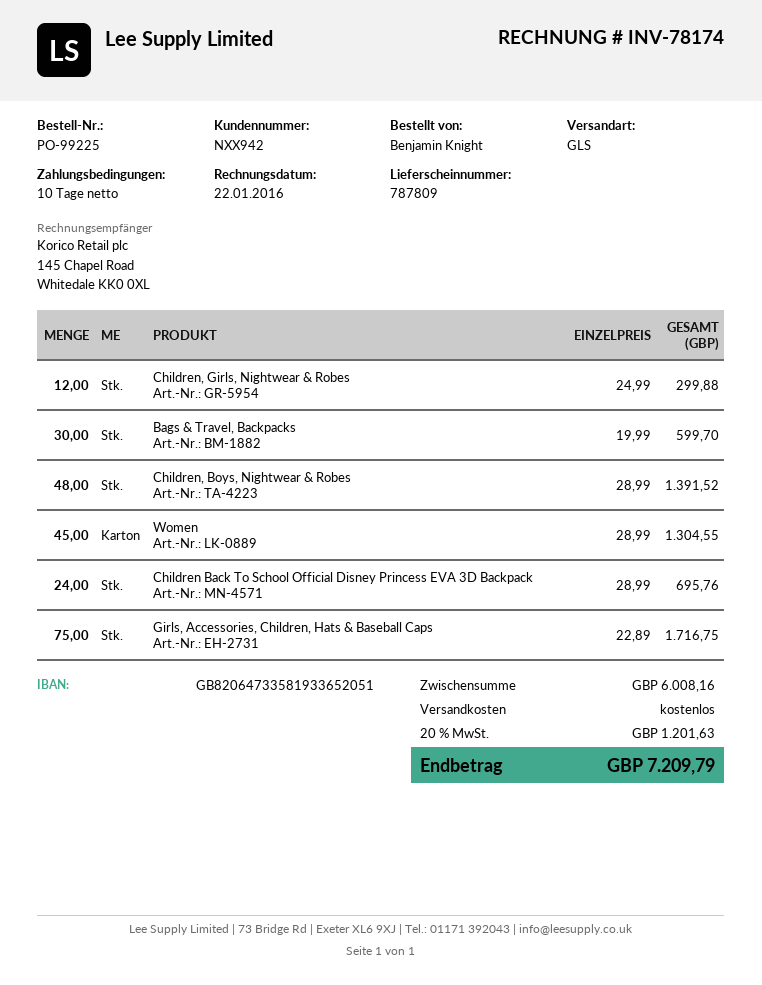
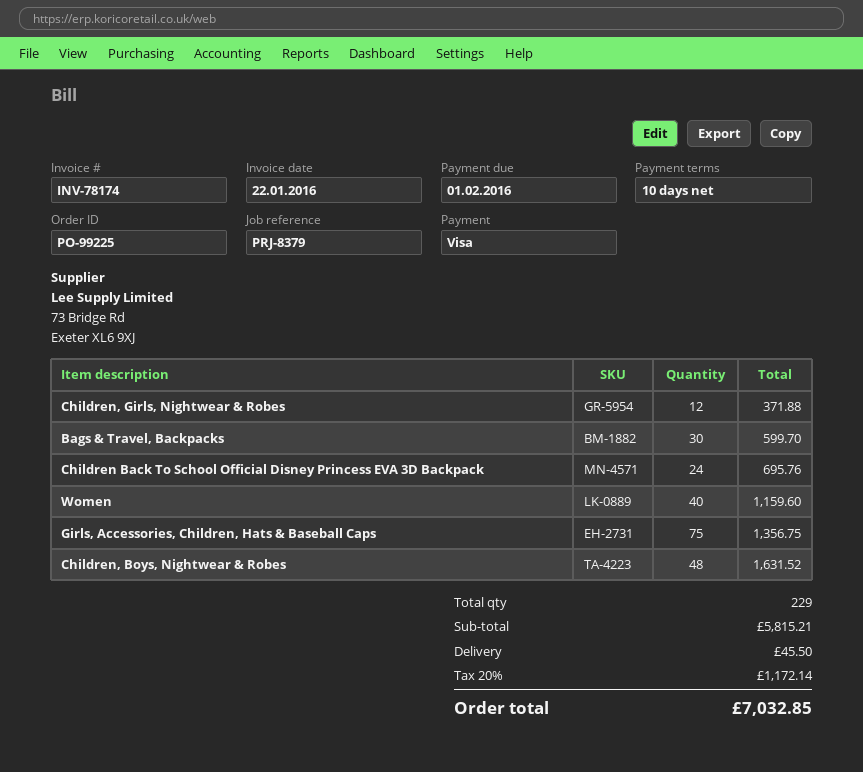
Children, Girls, Nightwear & Robes: 12 for 299.88 -> 12 for 371.88
Children, Boys, Nightwear & Robes: 48 for 1391.52 -> 48 for 1631.52
Women: 45 for 1304.55 -> 40 for 1159.60
Girls, Accessories, Children, Hats & Baseball Caps: 75 for 1716.75 -> 75 for 1356.75
subtotal: 6008.16 -> 5815.21
shipping: 0.00 -> 45.50
tax: 20% = 1201.63 -> 20% = 1172.14
total: 7209.79 -> 7032.85

